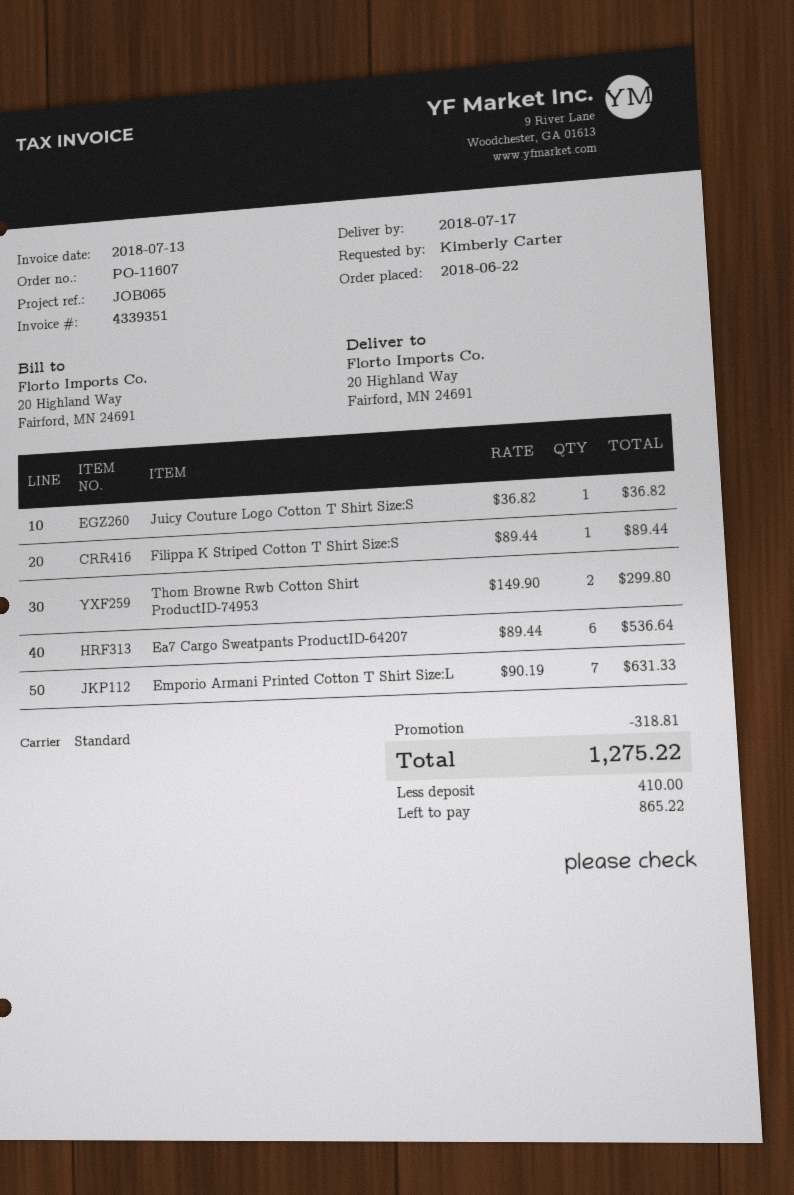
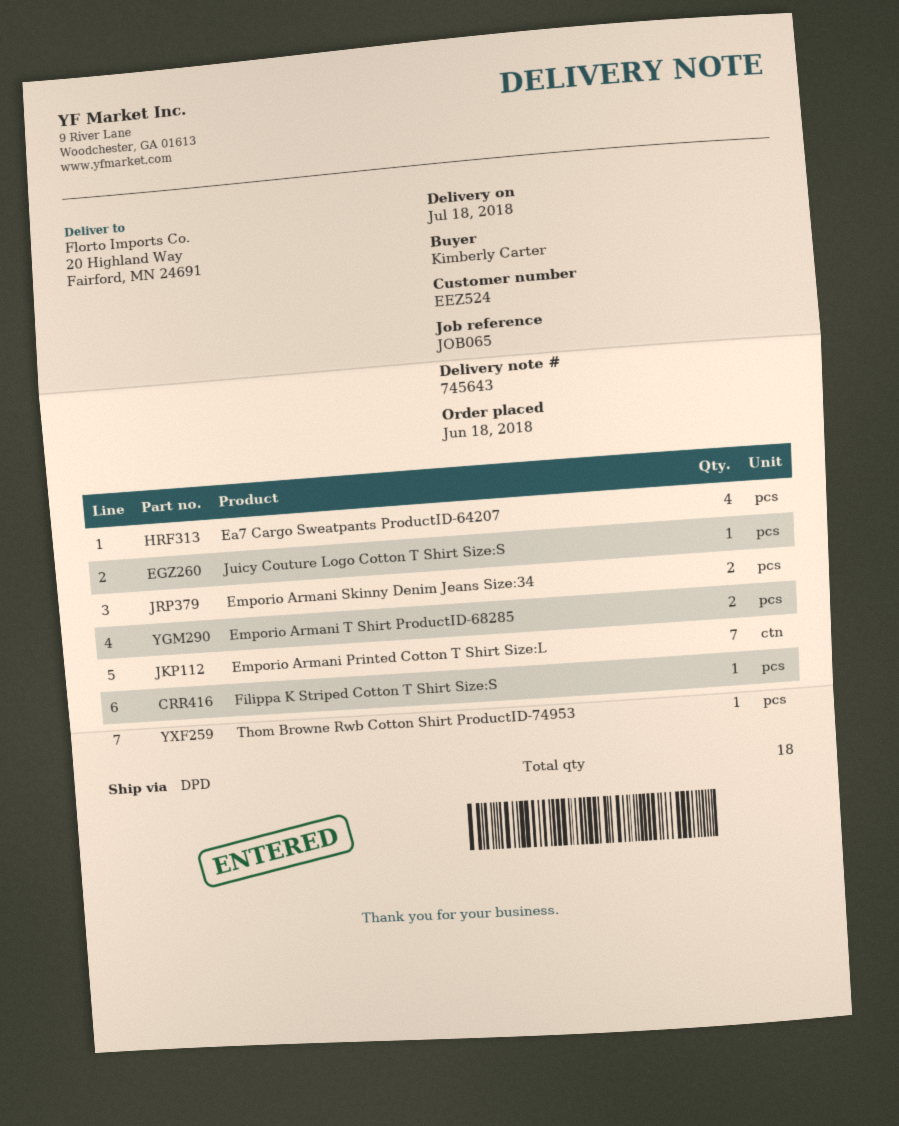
order date: 2018-06-22 -> 2018-06-18
delivery date: 2018-07-17 -> 2018-07-18
shipping method: standard -> DPD
Thom Browne Rwb Cotton Shirt ProductID-74953: 2 -> 1
Ea7 Cargo Sweatpants ProductID-64207: 6 -> 4
Emporio Armani Skinny Denim Jeans Size:34: none -> 2
Emporio Armani T Shirt ProductID-68285: none -> 2

